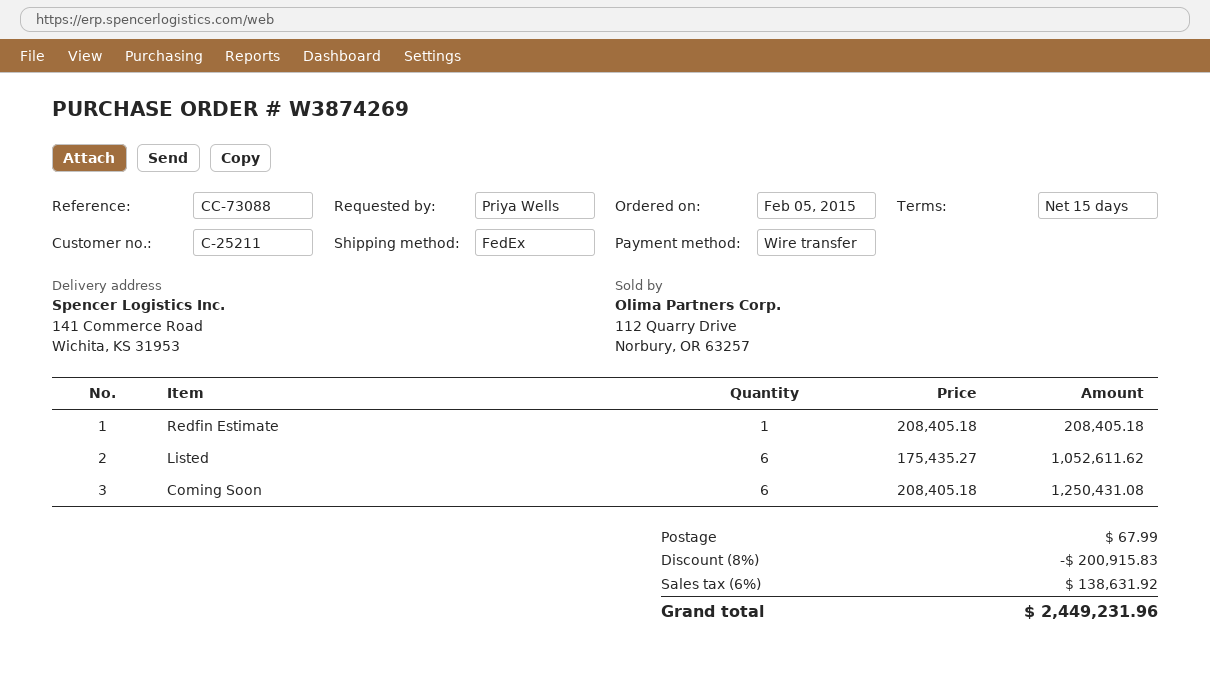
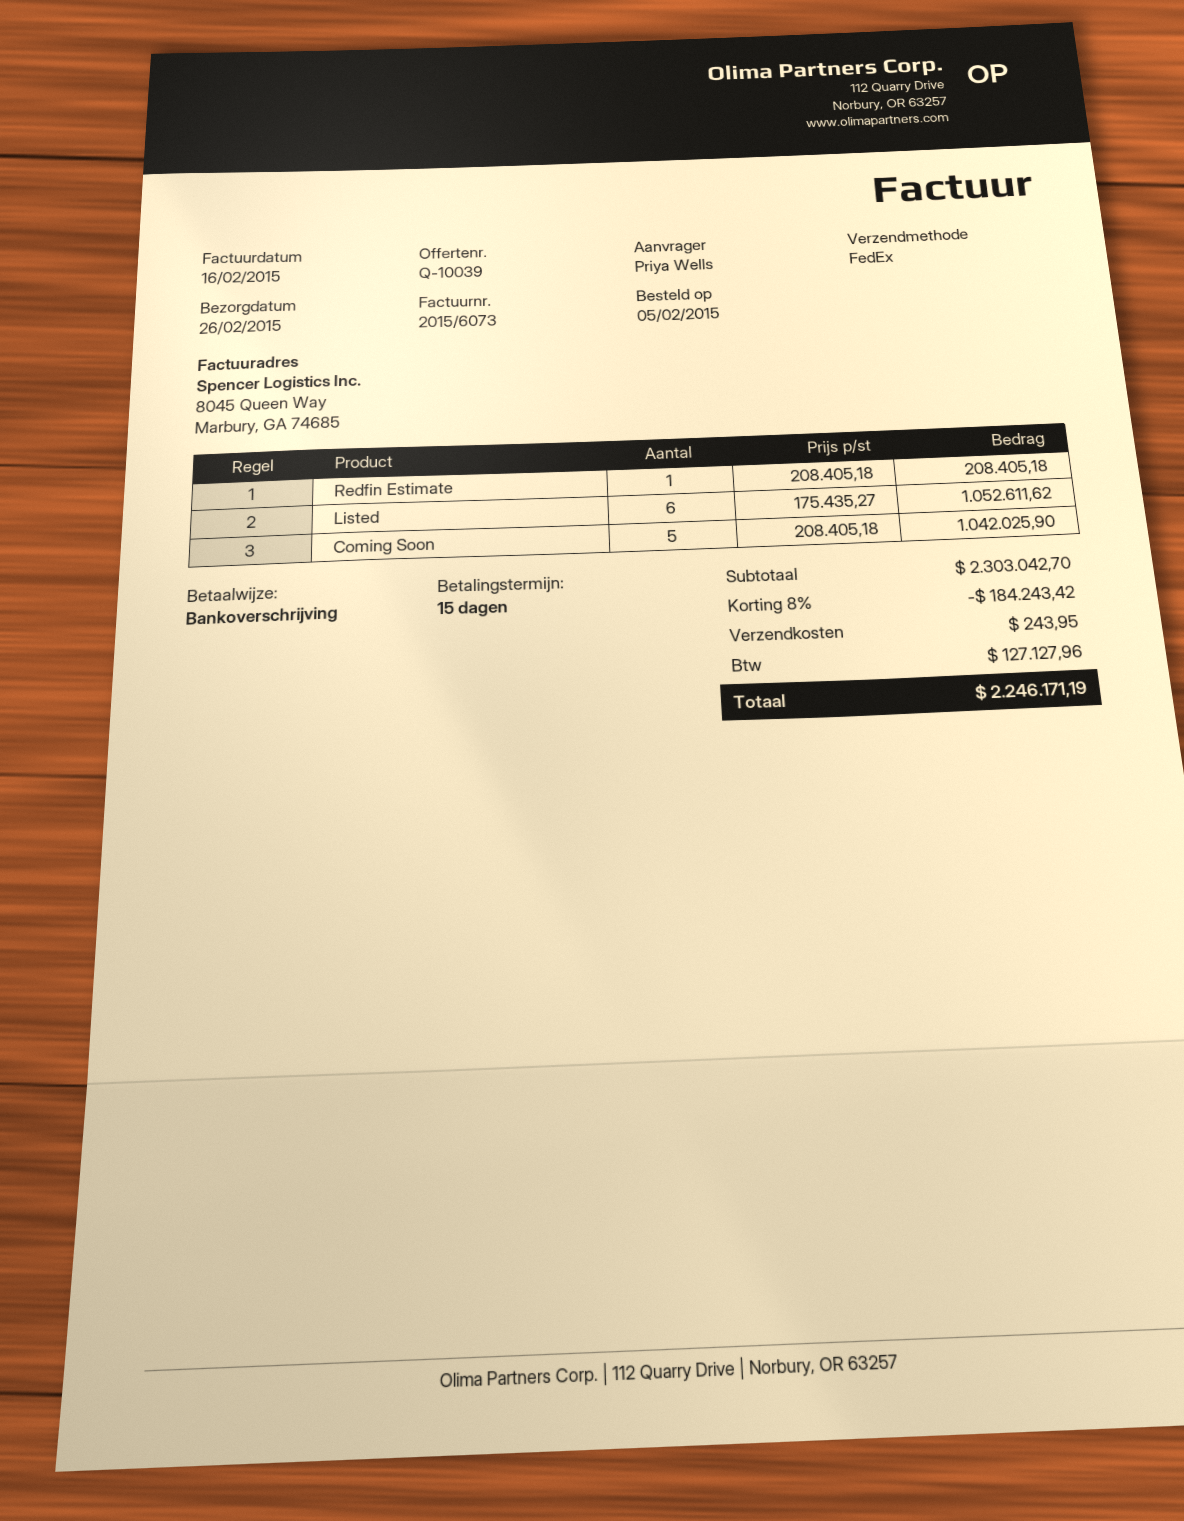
Coming Soon: 6 x 208405.18 = 1250431.08 -> 5 x 208405.18 = 1042025.90
discount: 8% = 200915.83 -> 8% = 184243.42
shipping: 67.99 -> 243.95
tax: 138631.92 -> 127127.96
total: 2449231.96 -> 2246171.19

